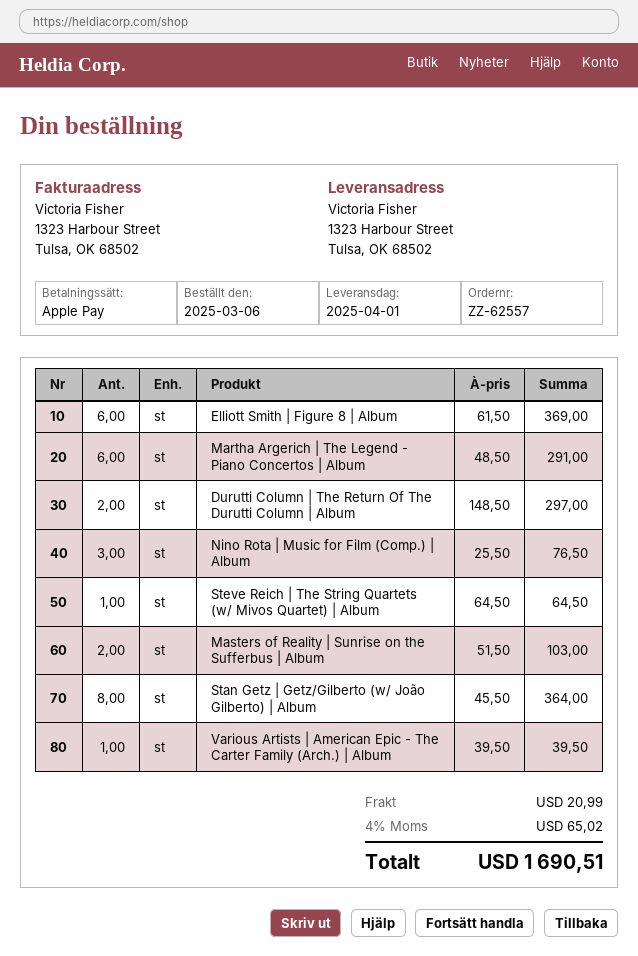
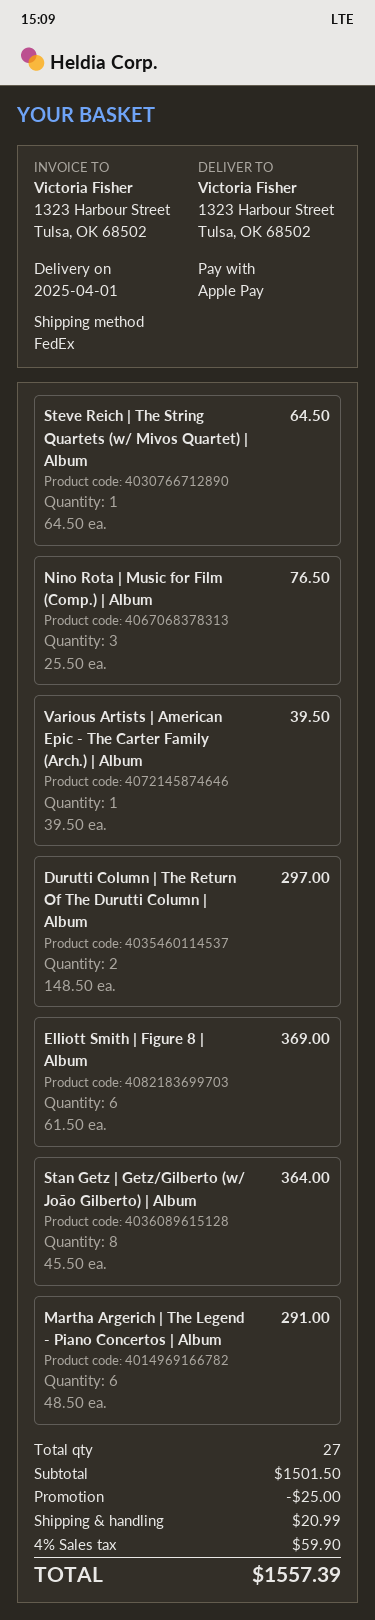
Masters of Reality | Sunrise on the Sufferbus | Album: 2 x 51.50 = 103.00 -> none
discount: none -> 25.00
tax: 4% = 65.02 -> 4% = 59.90
total: 1690.51 -> 1557.39

